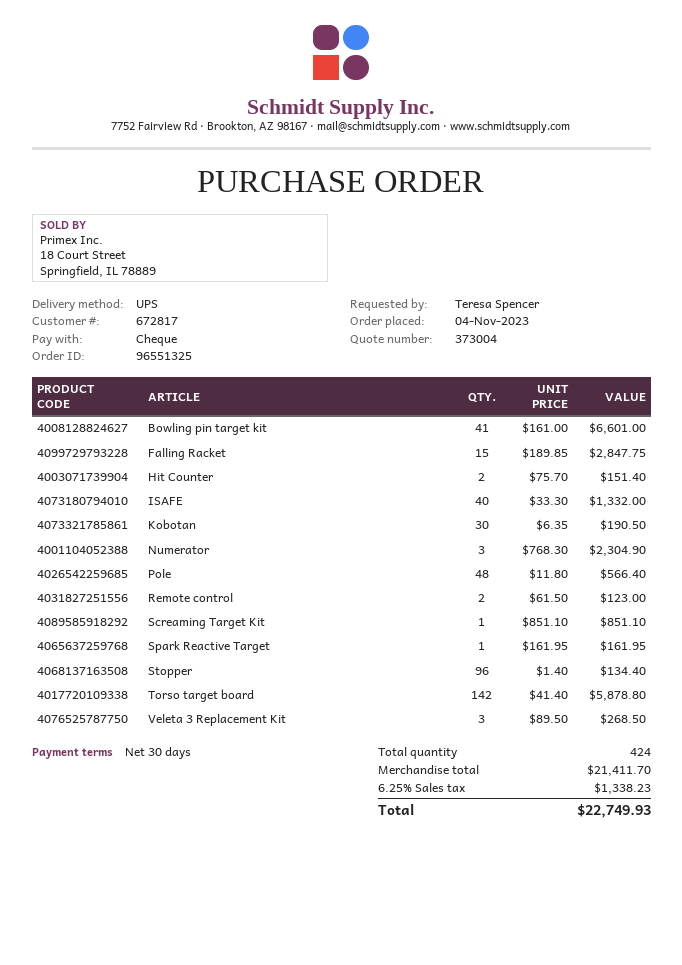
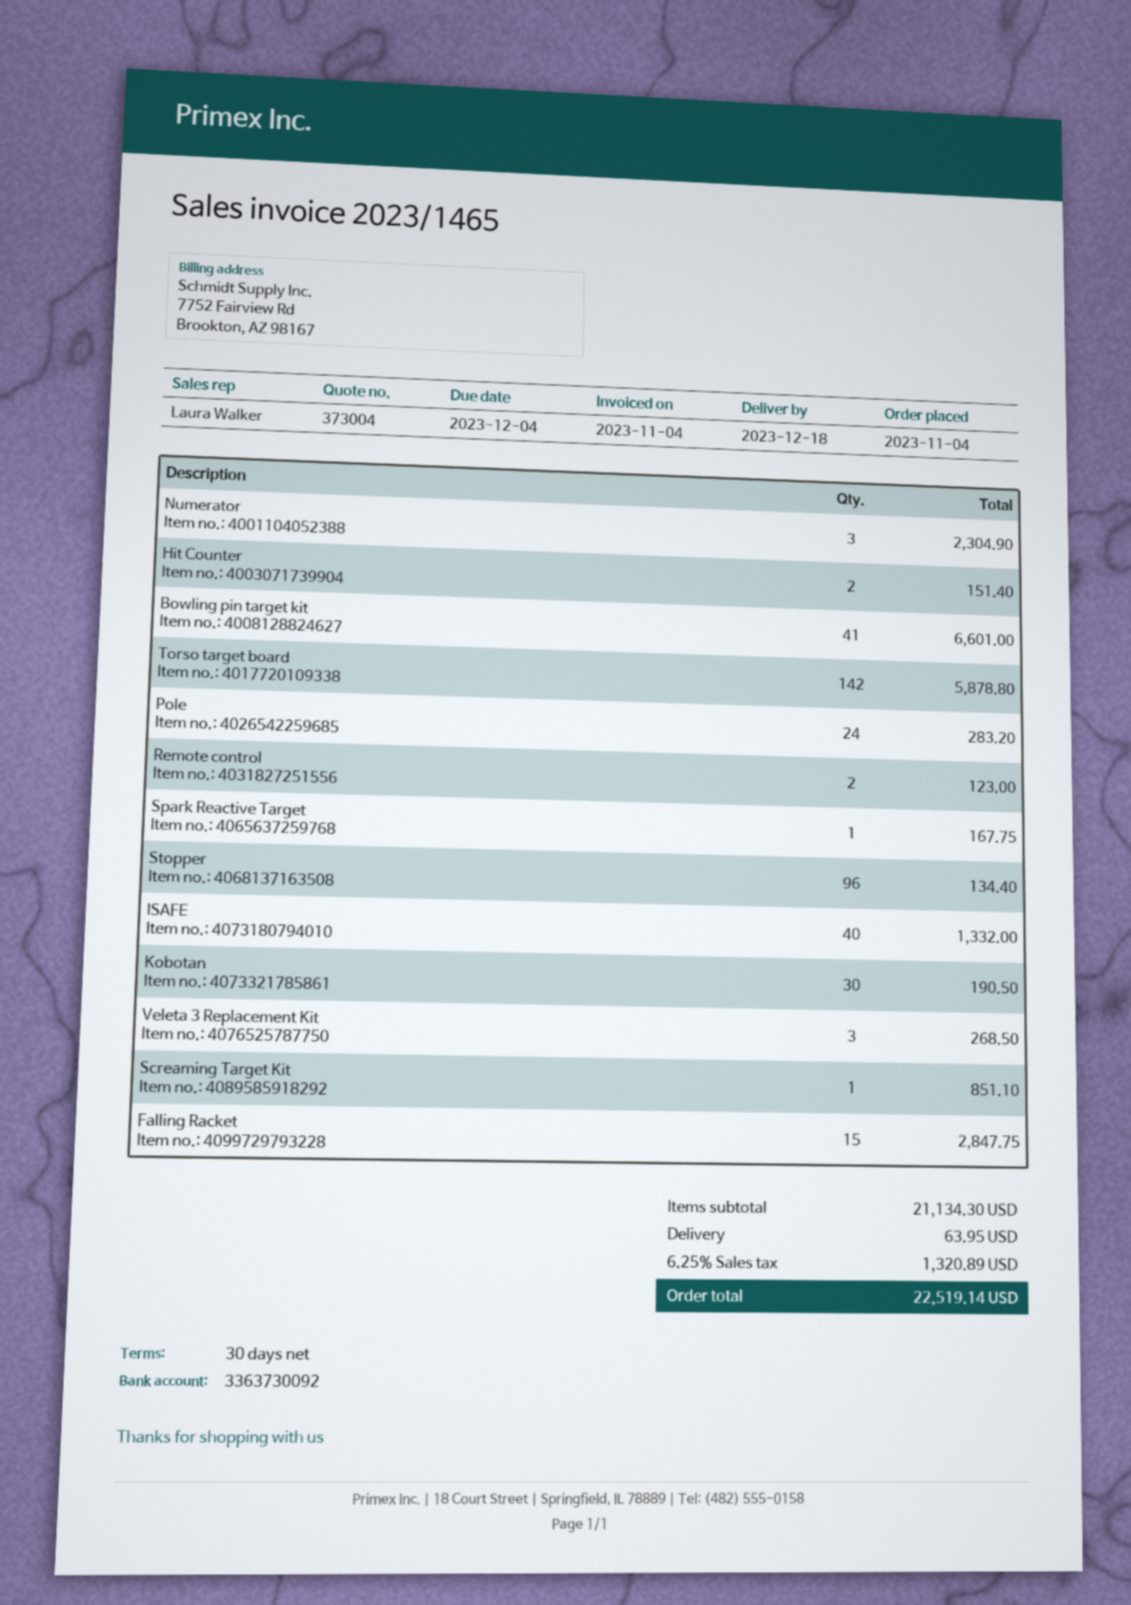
Pole: 48 for 566.40 -> 24 for 283.20
Spark Reactive Target: 1 for 161.95 -> 1 for 167.75
subtotal: 21411.70 -> 21134.30
shipping: none -> 63.95
tax: 6.25% = 1338.23 -> 6.25% = 1320.89
total: 22749.93 -> 22519.14

